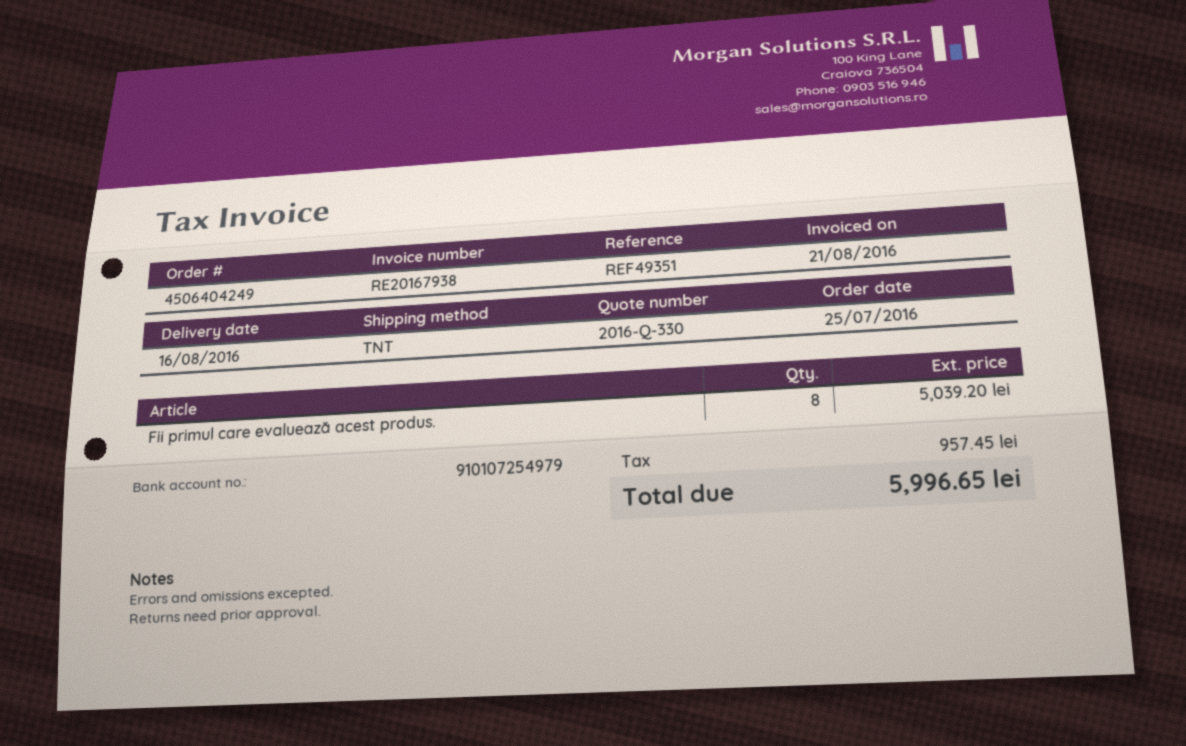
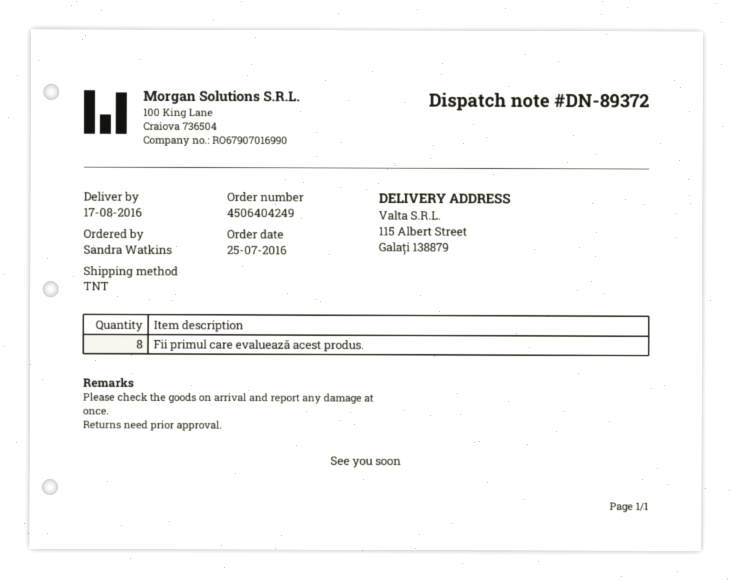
delivery date: 2016-08-16 -> 2016-08-17

